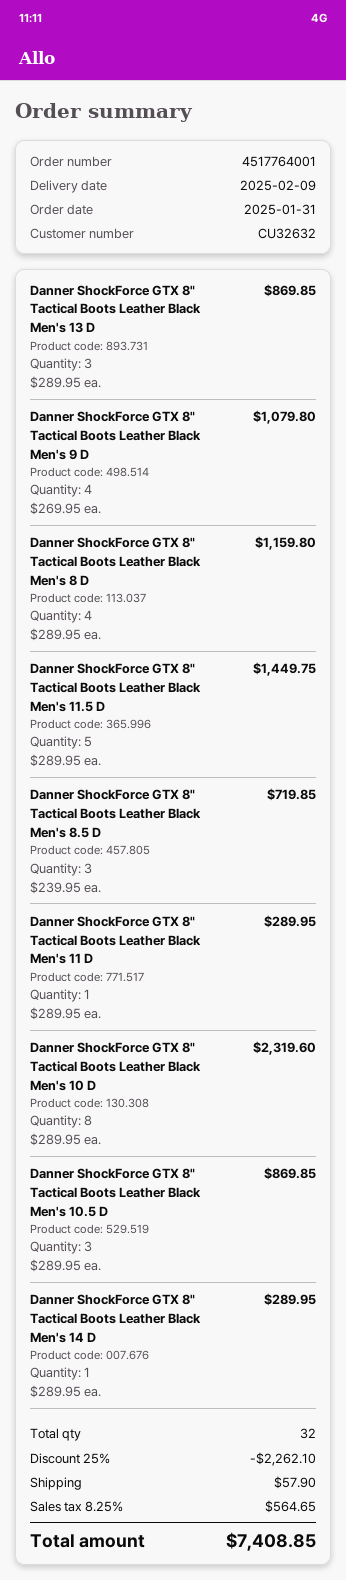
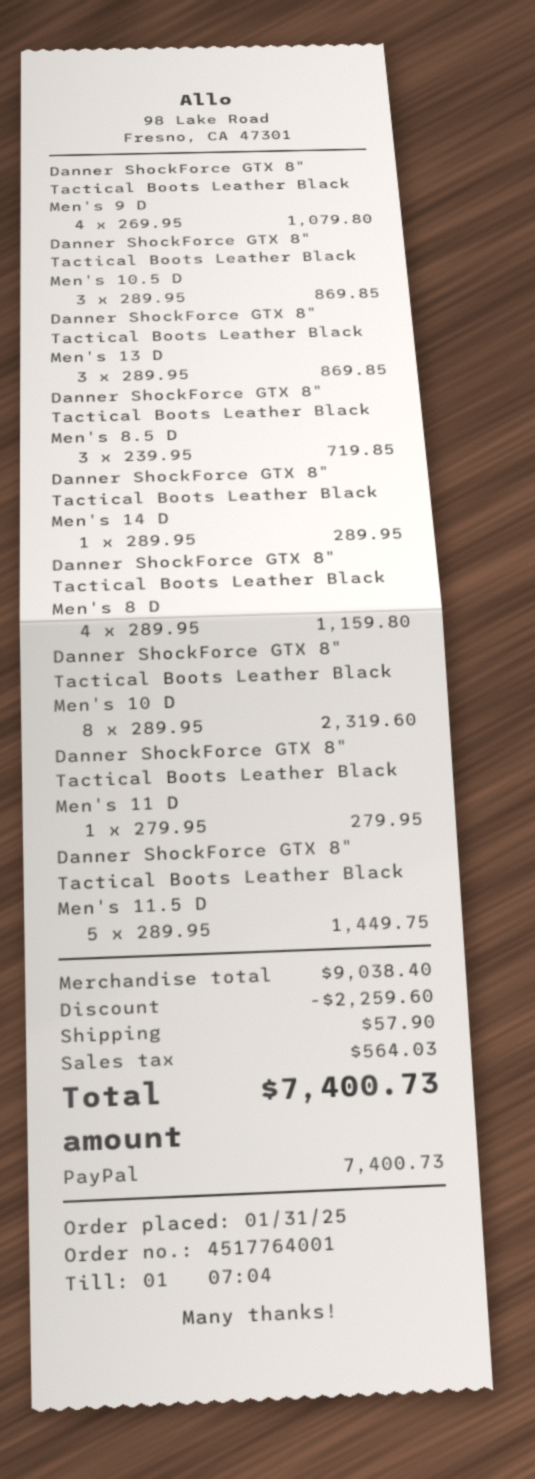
Danner ShockForce GTX 8" Tactical Boots Leather Black Men's 11 D: 1 x 289.95 = 289.95 -> 1 x 279.95 = 279.95
discount: 2262.10 -> 2259.60
tax: 564.65 -> 564.03
total: 7408.85 -> 7400.73

